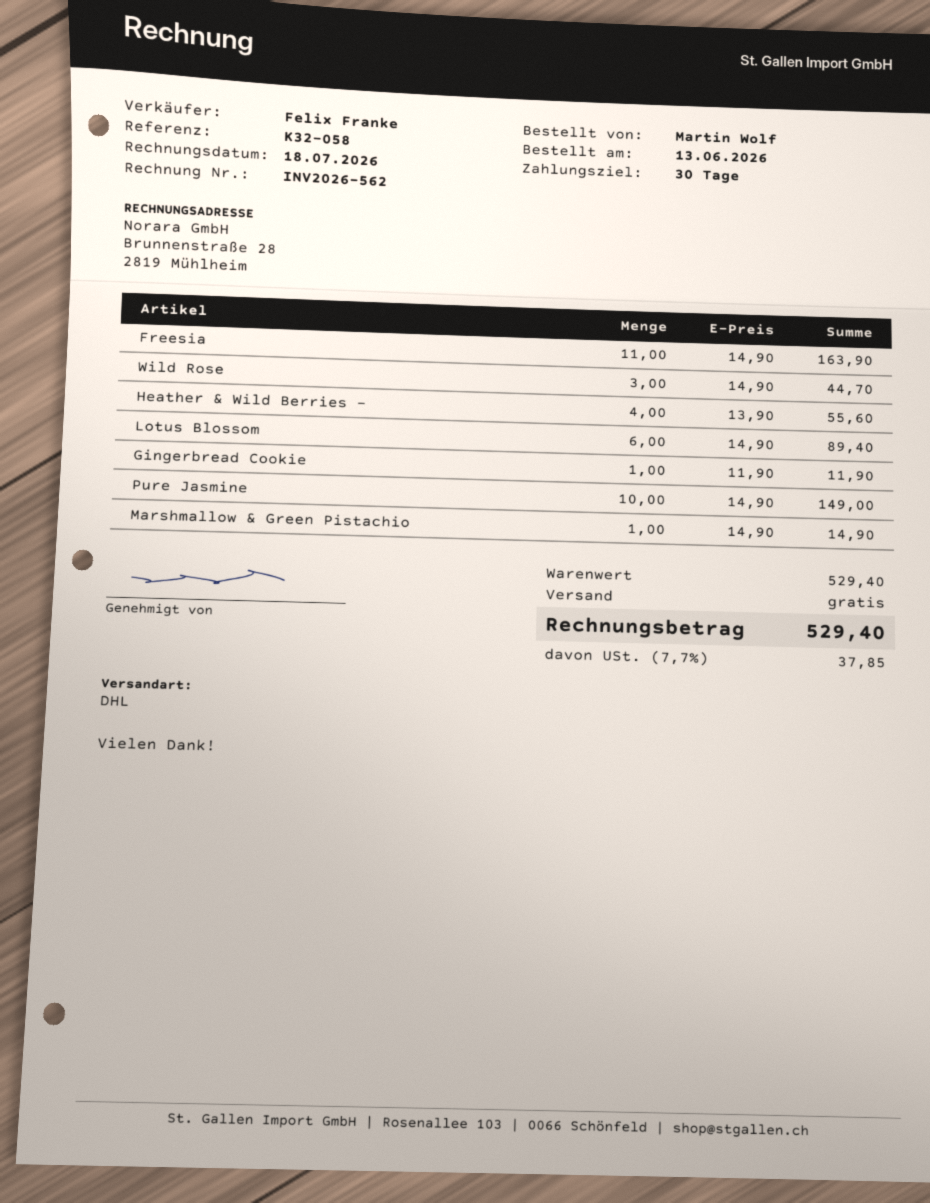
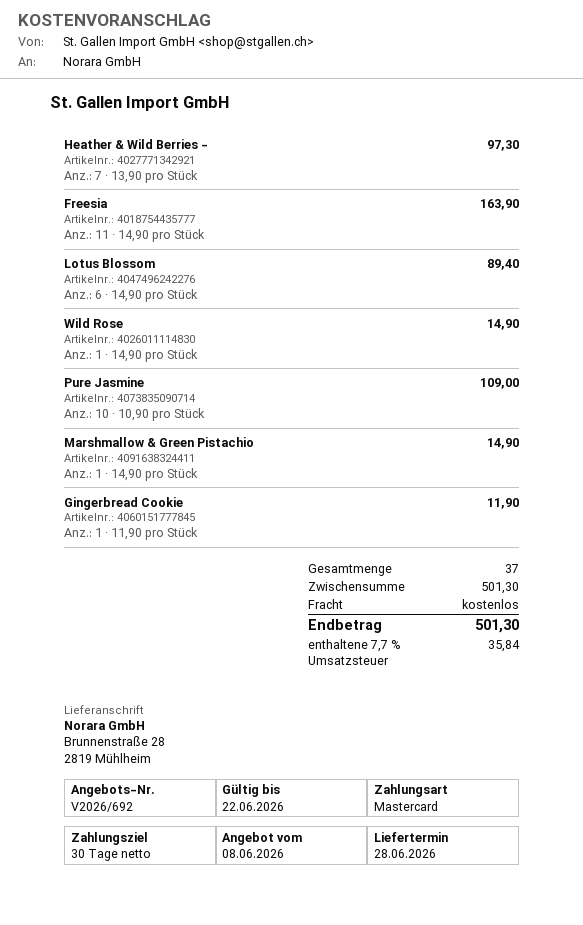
Wild Rose: 3 x 14.90 = 44.70 -> 1 x 14.90 = 14.90
Heather & Wild Berries -: 4 x 13.90 = 55.60 -> 7 x 13.90 = 97.30
Pure Jasmine: 10 x 14.90 = 149.00 -> 10 x 10.90 = 109.00
subtotal: 529.40 -> 501.30
tax: 7.7% = 37.85 -> 7.7% = 35.84
total: 529.40 -> 501.30

